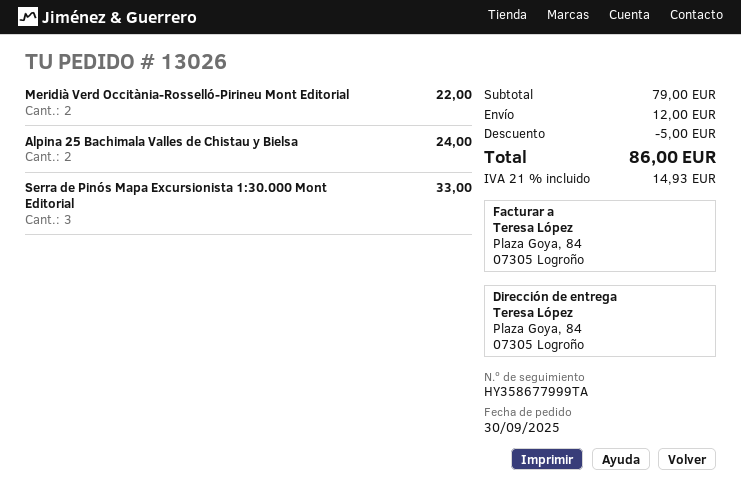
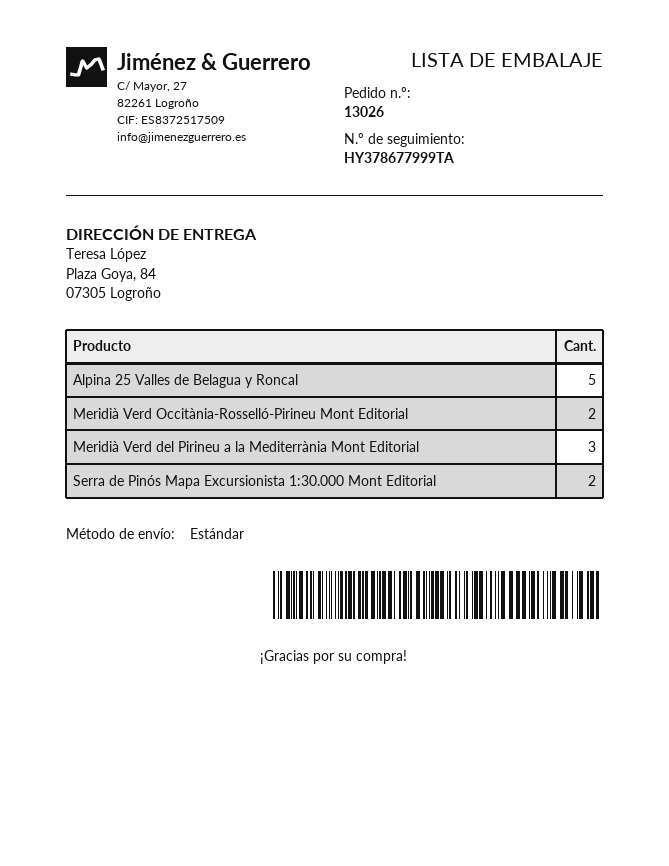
tracking number: HY358677999TA -> HY378677999TA
Alpina 25 Bachimala Valles de Chistau y Bielsa: 2 -> none
Serra de Pinós Mapa Excursionista 1:30.000 Mont Editorial: 3 -> 2
Alpina 25 Valles de Belagua y Roncal: none -> 5
Meridià Verd del Pirineu a la Mediterrània Mont Editorial: none -> 3

